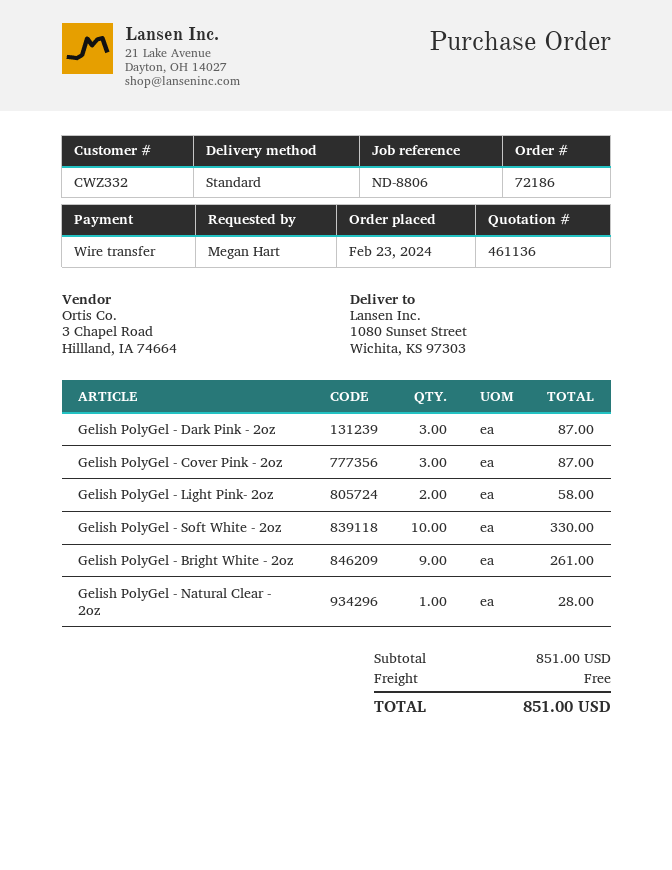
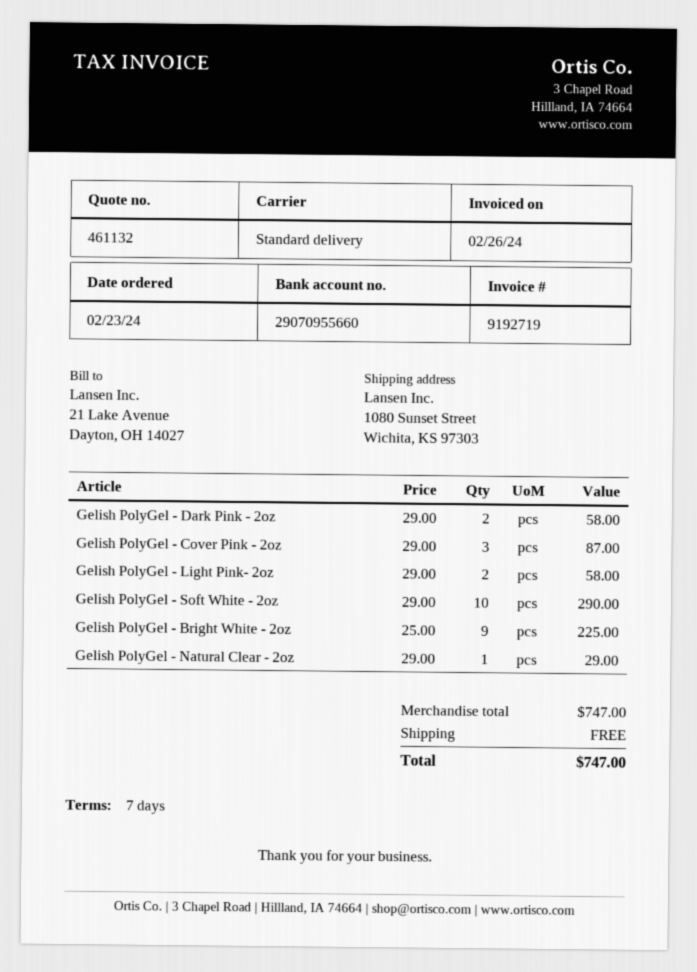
quote number: 461136 -> 461132
Gelish PolyGel - Dark Pink - 2oz: 3 for 87.00 -> 2 for 58.00
Gelish PolyGel - Soft White - 2oz: 10 for 330.00 -> 10 for 290.00
Gelish PolyGel - Bright White - 2oz: 9 for 261.00 -> 9 for 225.00
Gelish PolyGel - Natural Clear - 2oz: 1 for 28.00 -> 1 for 29.00
subtotal: 851.00 -> 747.00
total: 851.00 -> 747.00

